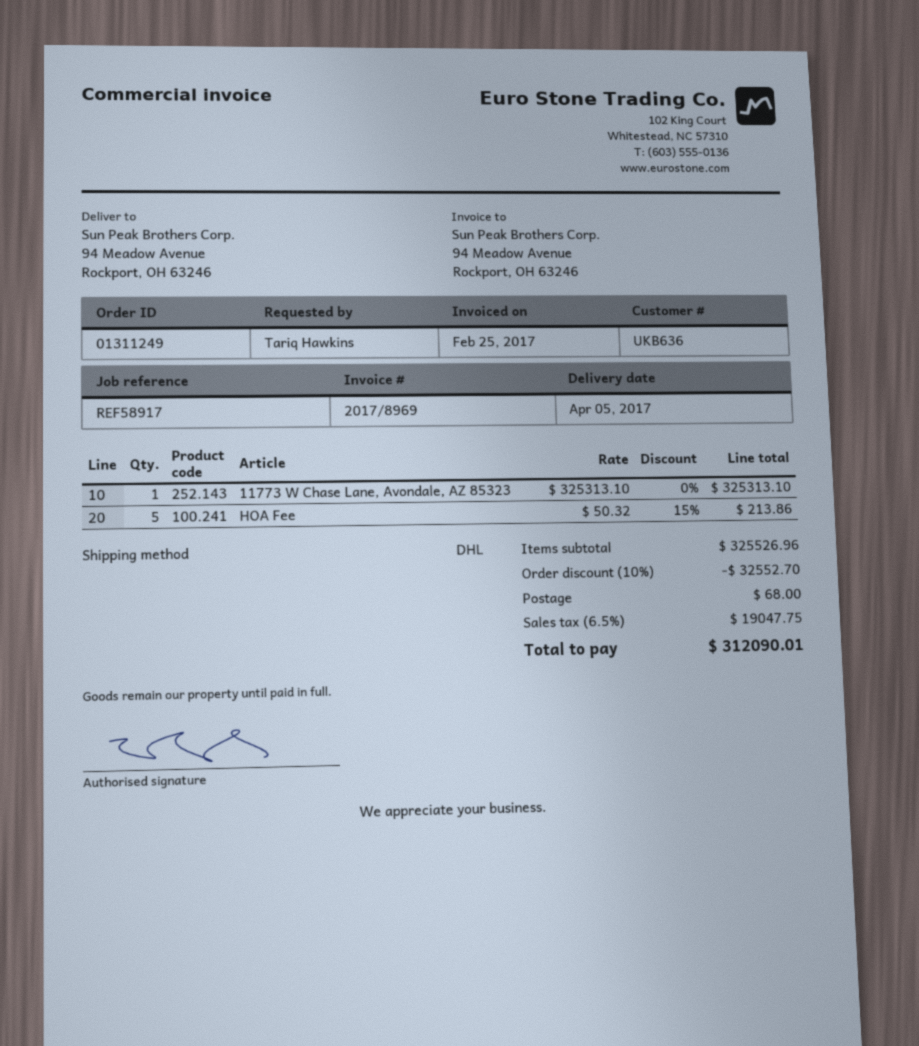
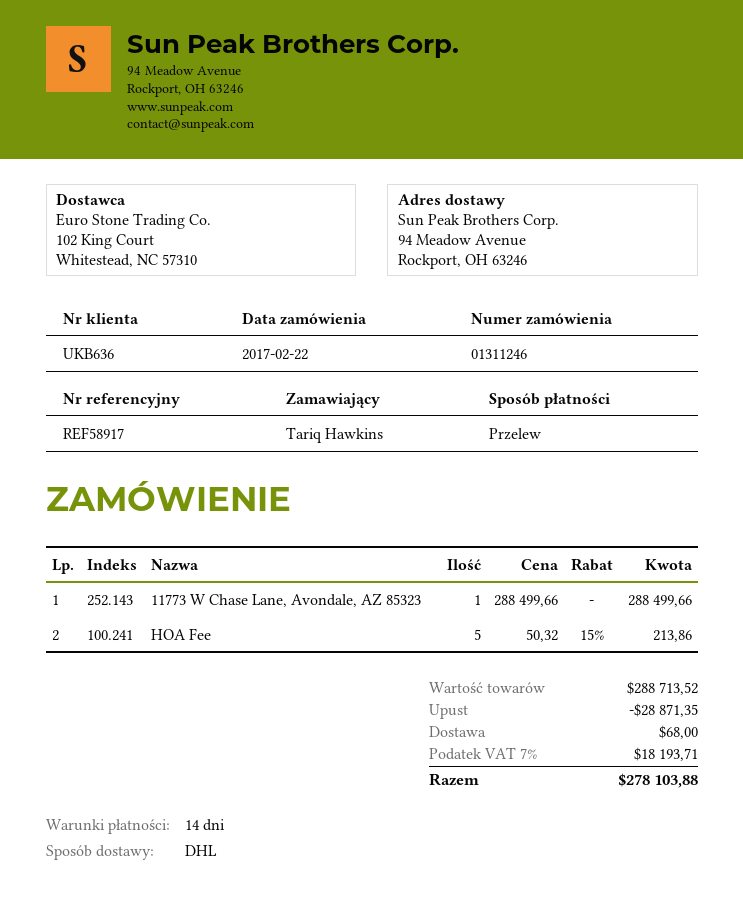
order number: 01311249 -> 01311246
11773 W Chase Lane, Avondale, AZ 85323: 1 x 325313.10 = 325313.10 -> 1 x 288499.66 = 288499.66
subtotal: 325526.96 -> 288713.52
discount: 32552.70 -> 28871.35
tax: 6.5% = 19047.75 -> 7% = 18193.71
total: 312090.01 -> 278103.88

